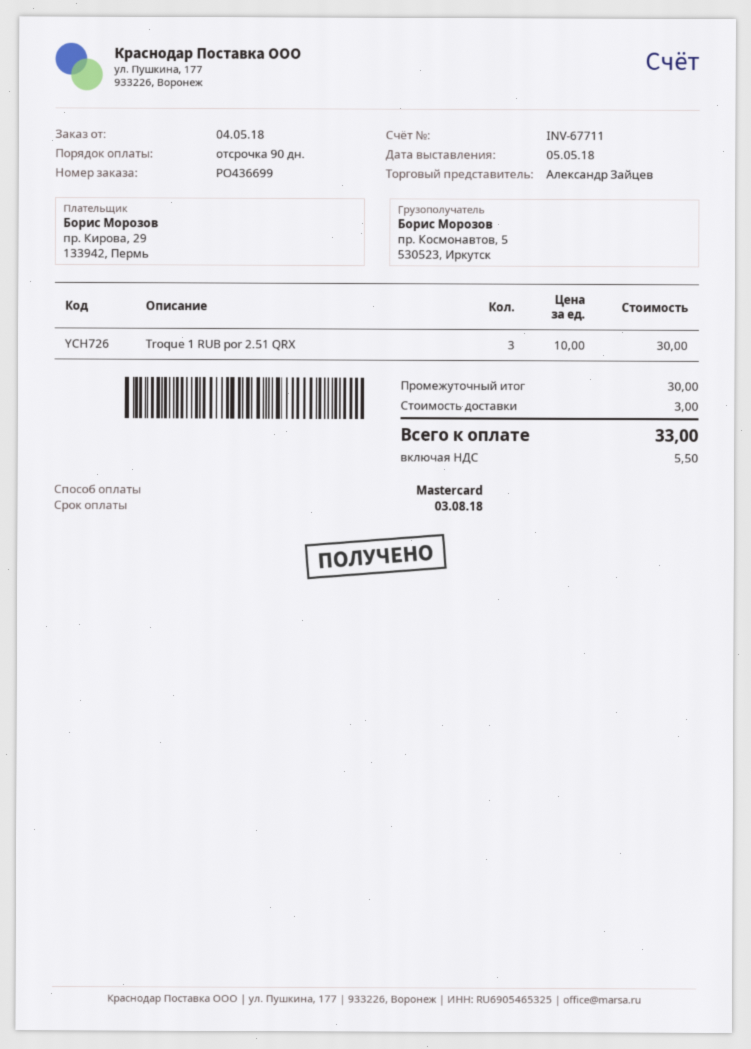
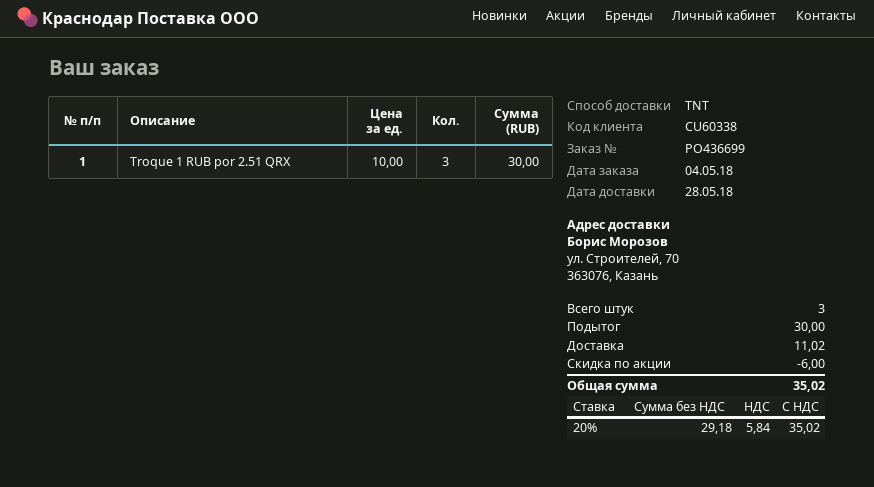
ship to: пр. Космонавтов, 5, 530523, Иркутск -> ул. Строителей, 70, 363076, Казань
discount: none -> 6.00
shipping: 3.00 -> 11.02
tax: 5.50 -> 5.84
total: 33.00 -> 35.02

